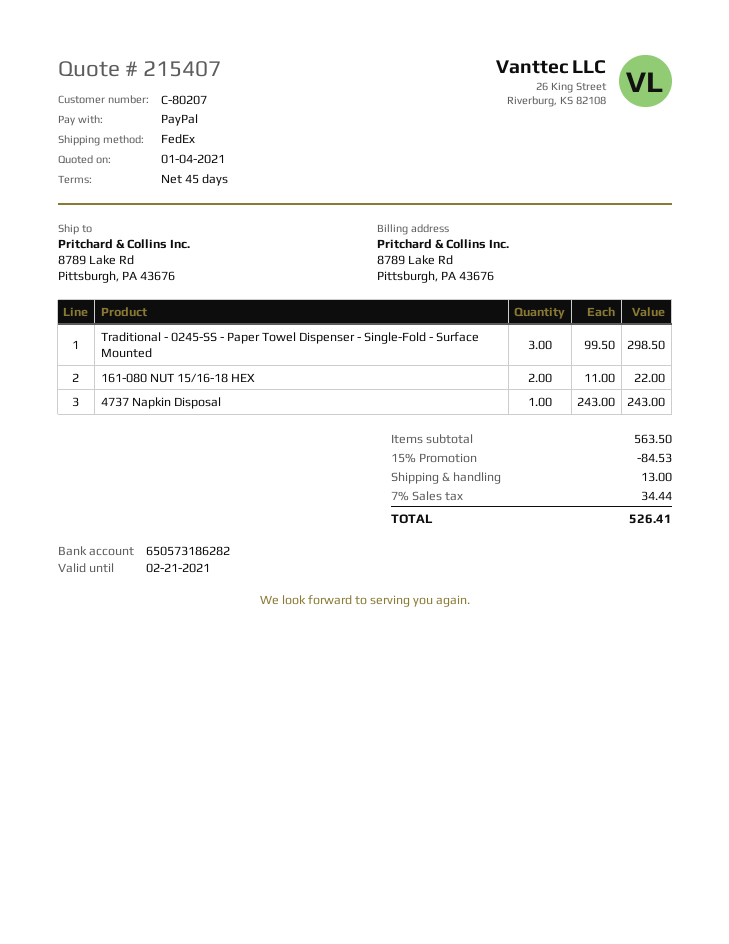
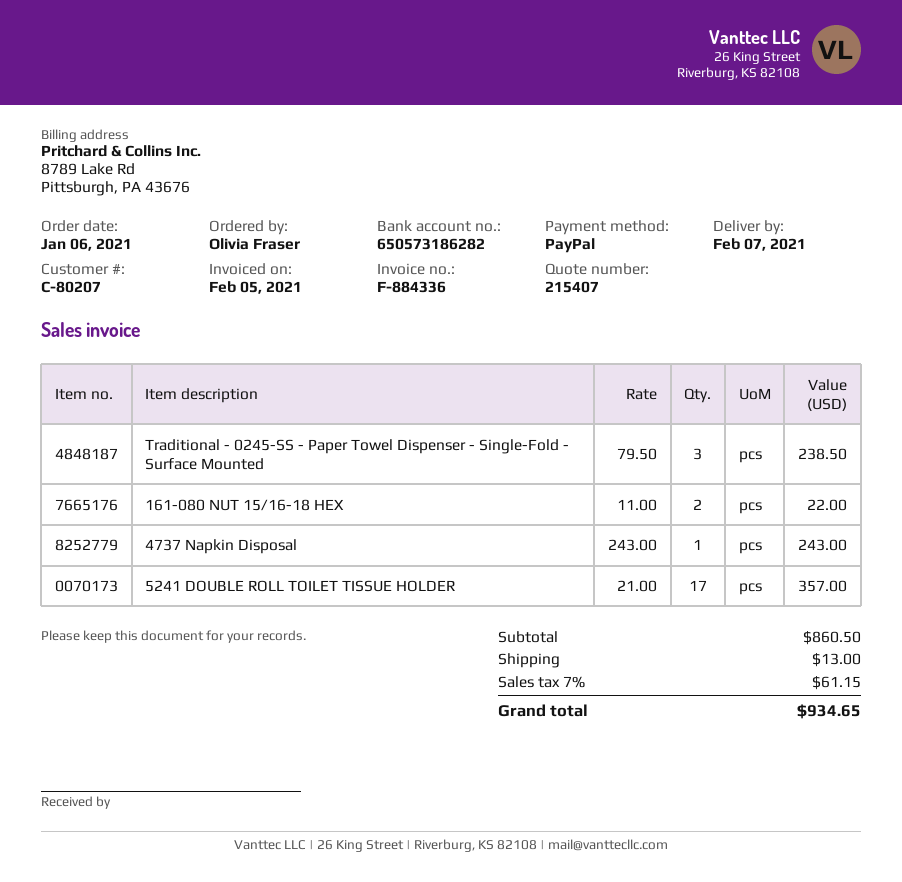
Traditional - 0245-SS - Paper Towel Dispenser - Single-Fold - Surface Mounted: 3 x 99.50 = 298.50 -> 3 x 79.50 = 238.50
5241 DOUBLE ROLL TOILET TISSUE HOLDER: none -> 17 x 21.00 = 357.00
subtotal: 563.50 -> 860.50
discount: 15% = 84.53 -> none
tax: 7% = 34.44 -> 7% = 61.15
total: 526.41 -> 934.65

